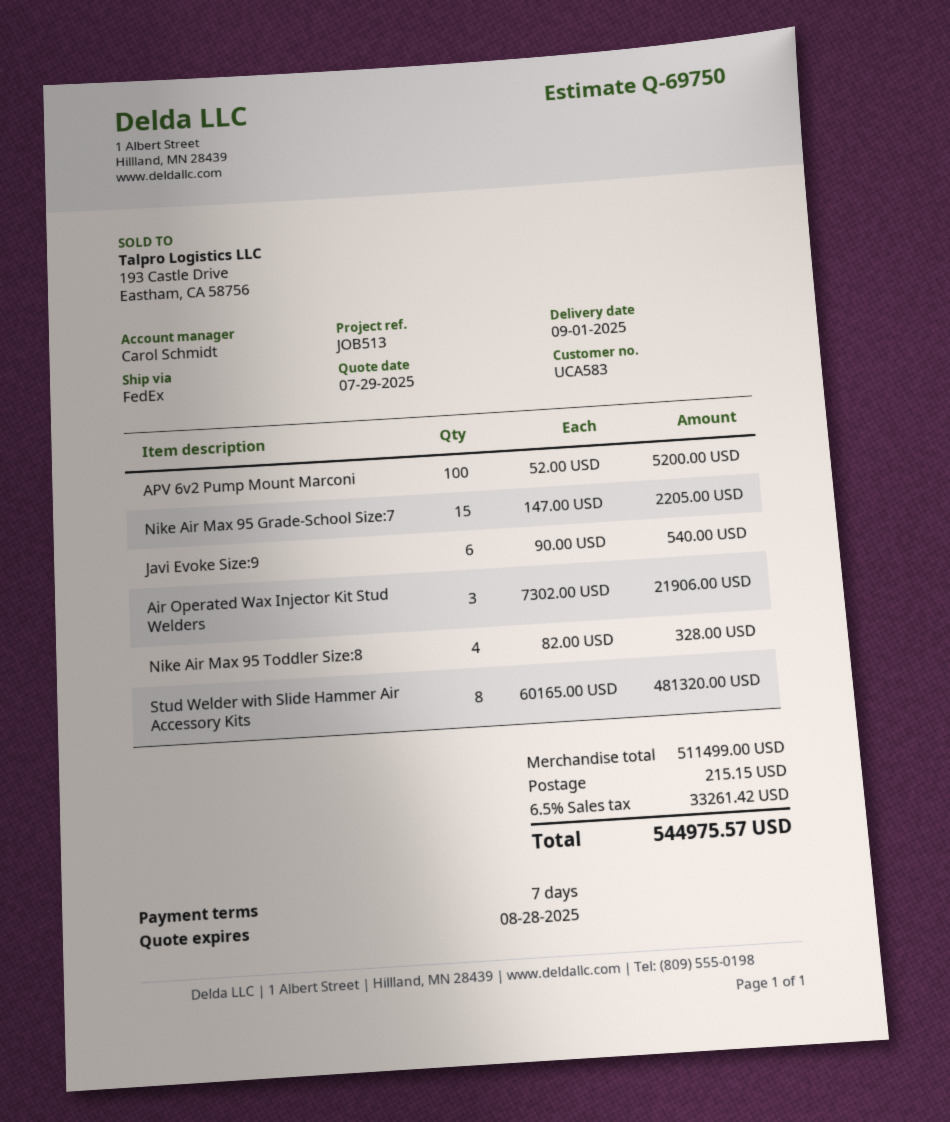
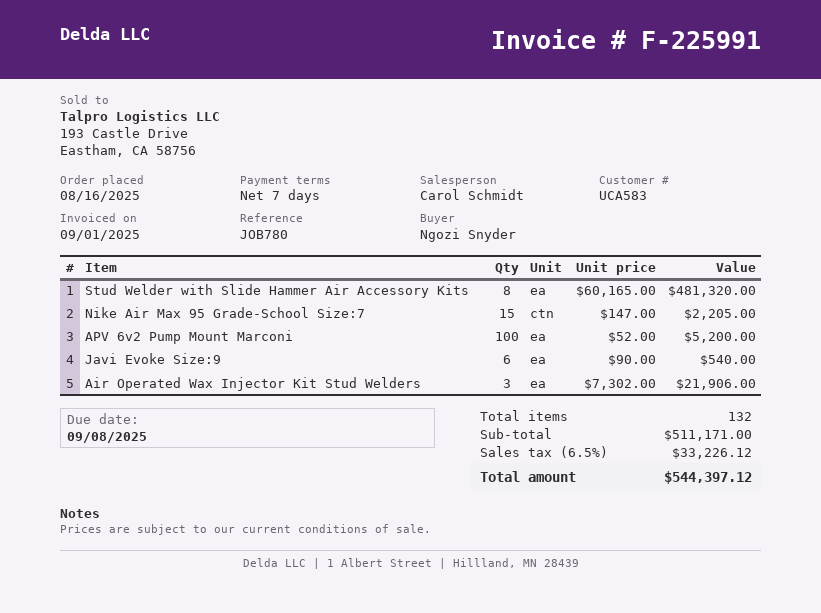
reference: JOB513 -> JOB780
Nike Air Max 95 Toddler Size:8: 4 x 82.00 = 328.00 -> none
subtotal: 511499.00 -> 511171.00
shipping: 215.15 -> none
tax: 6.5% = 33261.42 -> 6.5% = 33226.12
total: 544975.57 -> 544397.12

